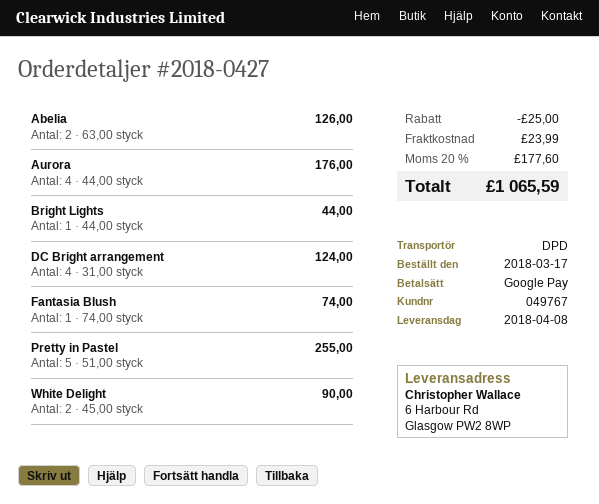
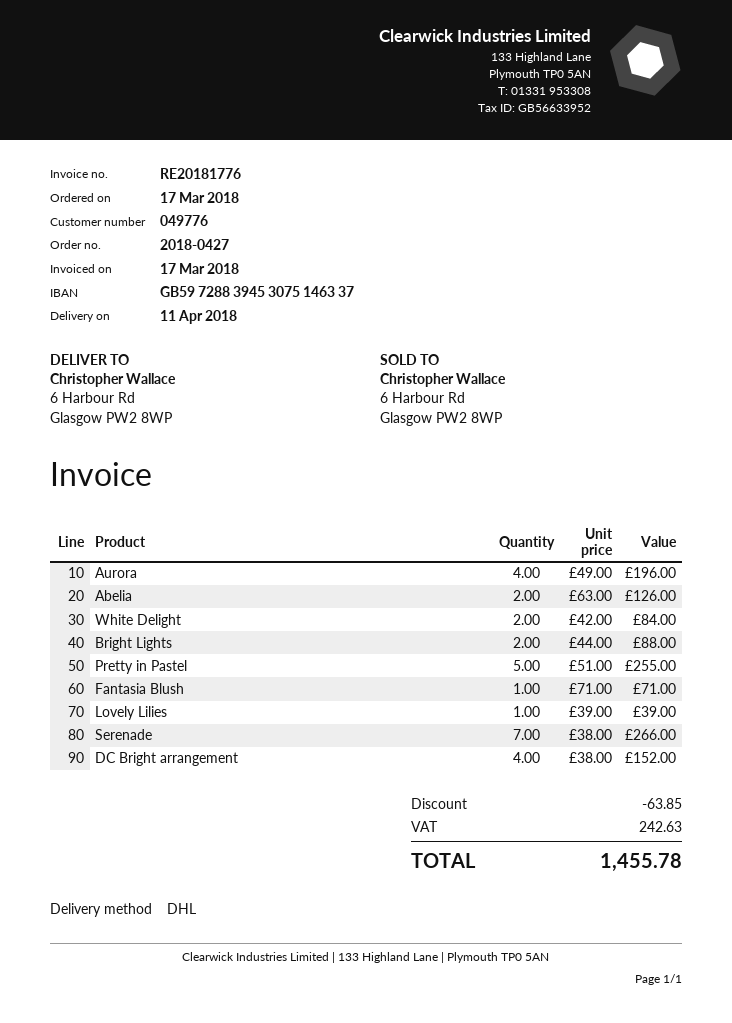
delivery date: 2018-04-08 -> 2018-04-11
customer number: 049767 -> 049776
shipping method: DPD -> DHL
Aurora: 4 x 44.00 = 176.00 -> 4 x 49.00 = 196.00
Bright Lights: 1 x 44.00 = 44.00 -> 2 x 44.00 = 88.00
DC Bright arrangement: 4 x 31.00 = 124.00 -> 4 x 38.00 = 152.00
Fantasia Blush: 1 x 74.00 = 74.00 -> 1 x 71.00 = 71.00
White Delight: 2 x 45.00 = 90.00 -> 2 x 42.00 = 84.00
Lovely Lilies: none -> 1 x 39.00 = 39.00
Serenade: none -> 7 x 38.00 = 266.00
discount: 25.00 -> 63.85
shipping: 23.99 -> none
tax: 177.60 -> 242.63
total: 1065.59 -> 1455.78

